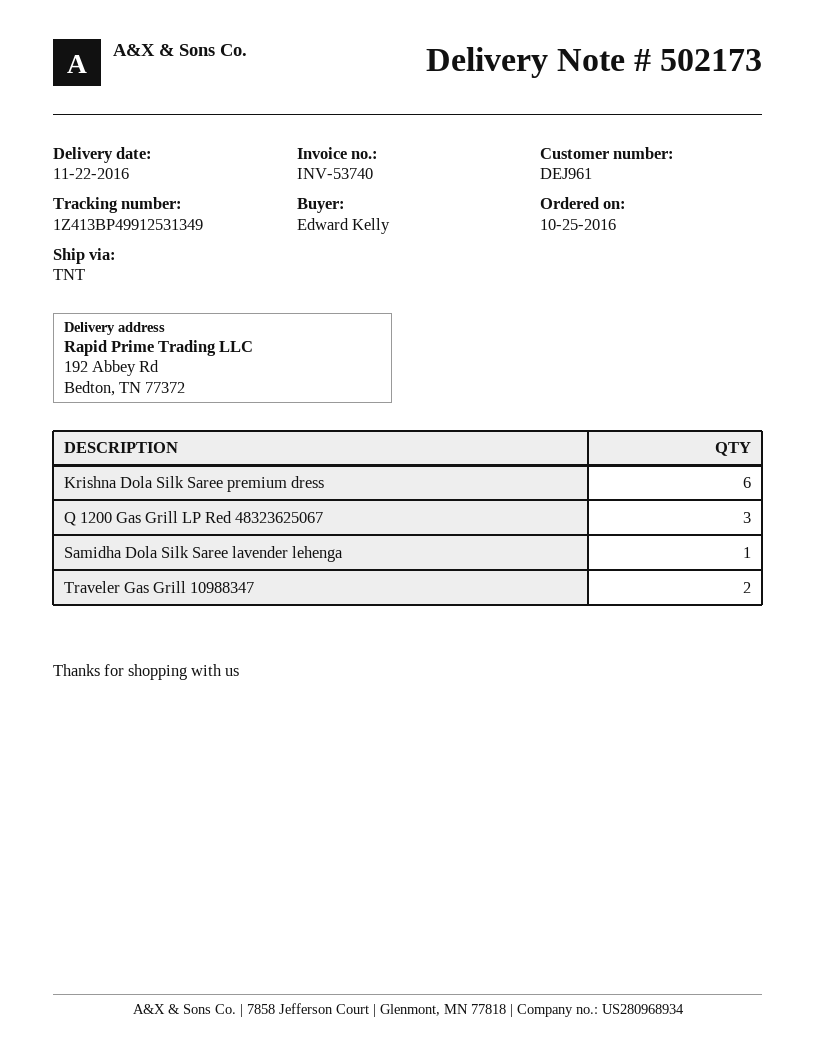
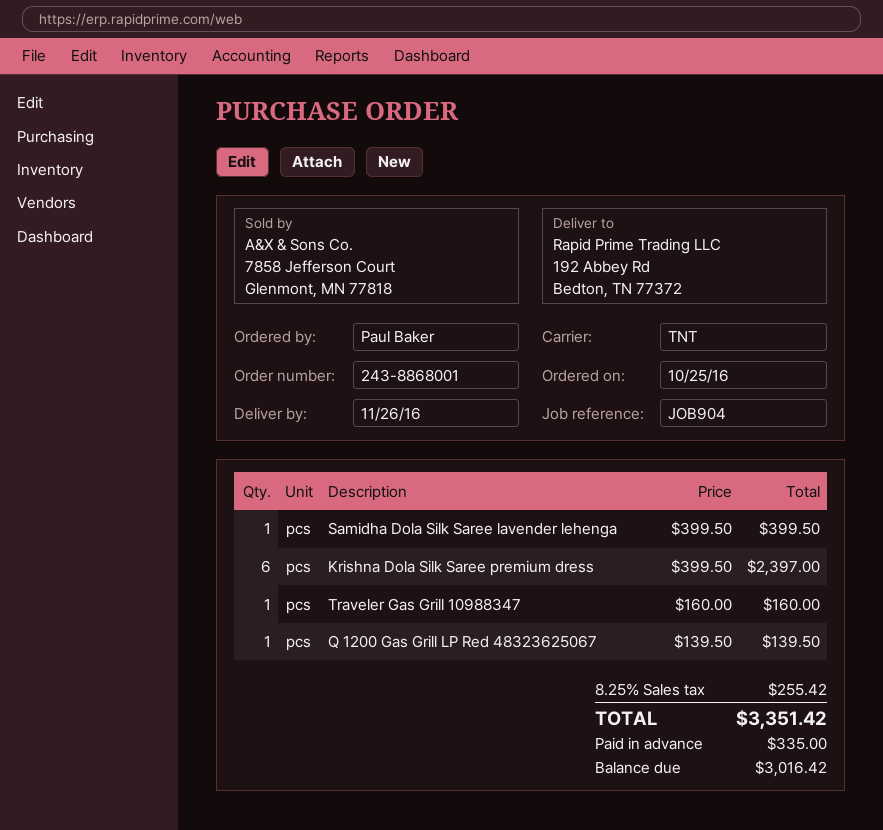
delivery date: 2016-11-22 -> 2016-11-26
ordered by: Edward Kelly -> Paul Baker
Q 1200 Gas Grill LP Red 48323625067: 3 -> 1
Traveler Gas Grill 10988347: 2 -> 1

